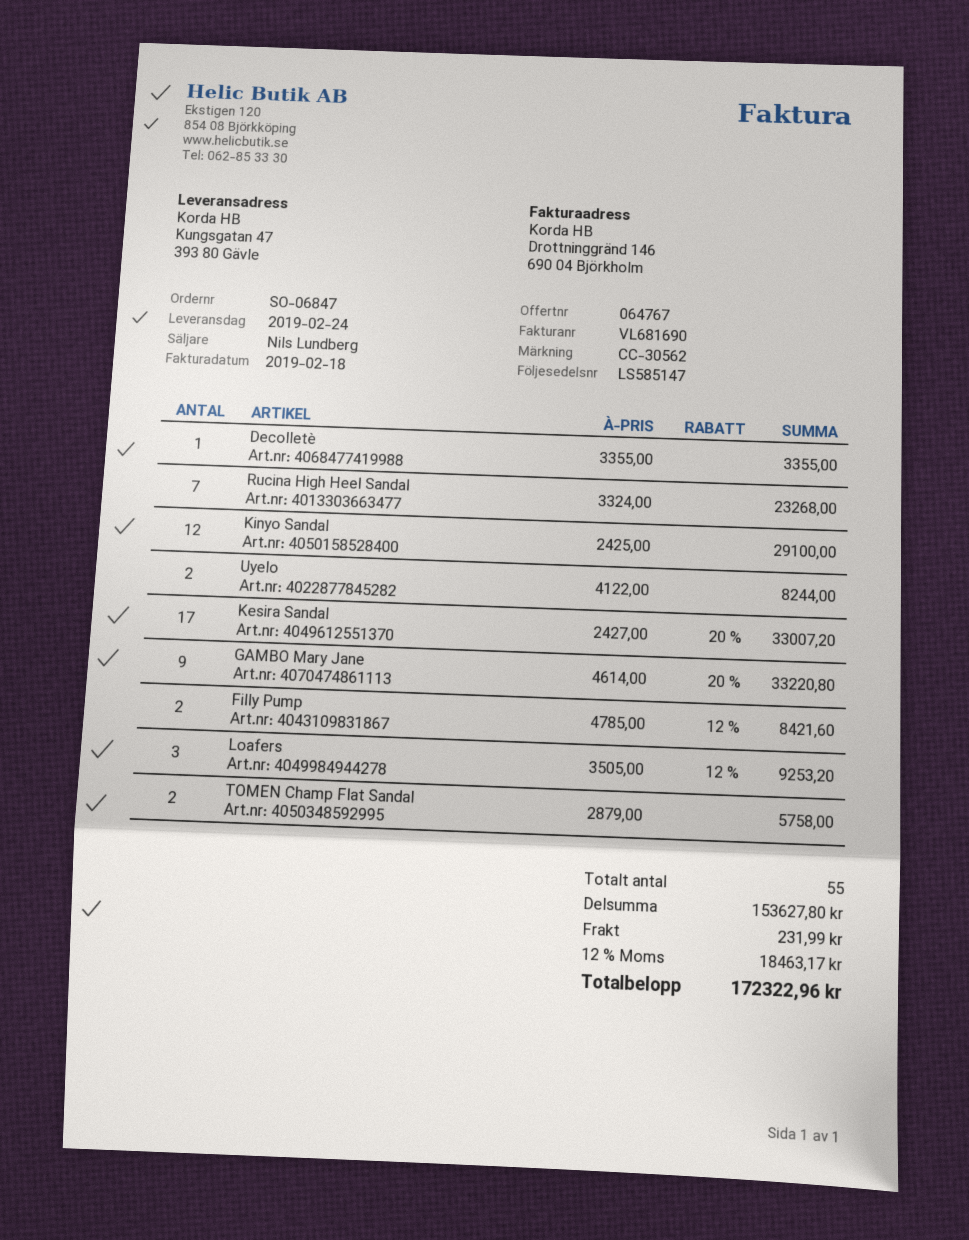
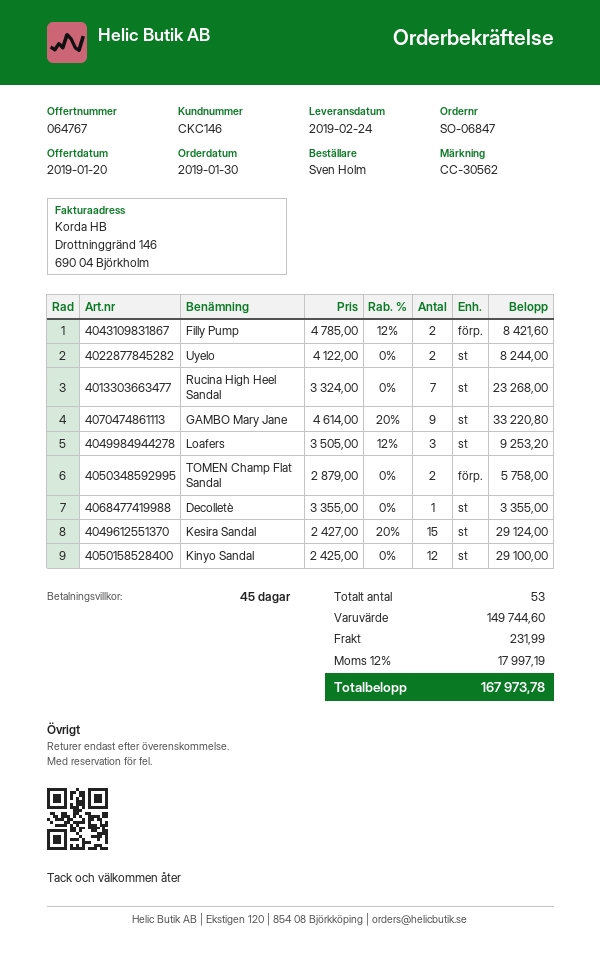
Kesira Sandal: 17 x 2427.00 - 20% = 33007.20 -> 15 x 2427.00 - 20% = 29124.00
total quantity: 55 -> 53
subtotal: 153627.80 -> 149744.60
tax: 12% = 18463.17 -> 12% = 17997.19
total: 172322.96 -> 167973.78

